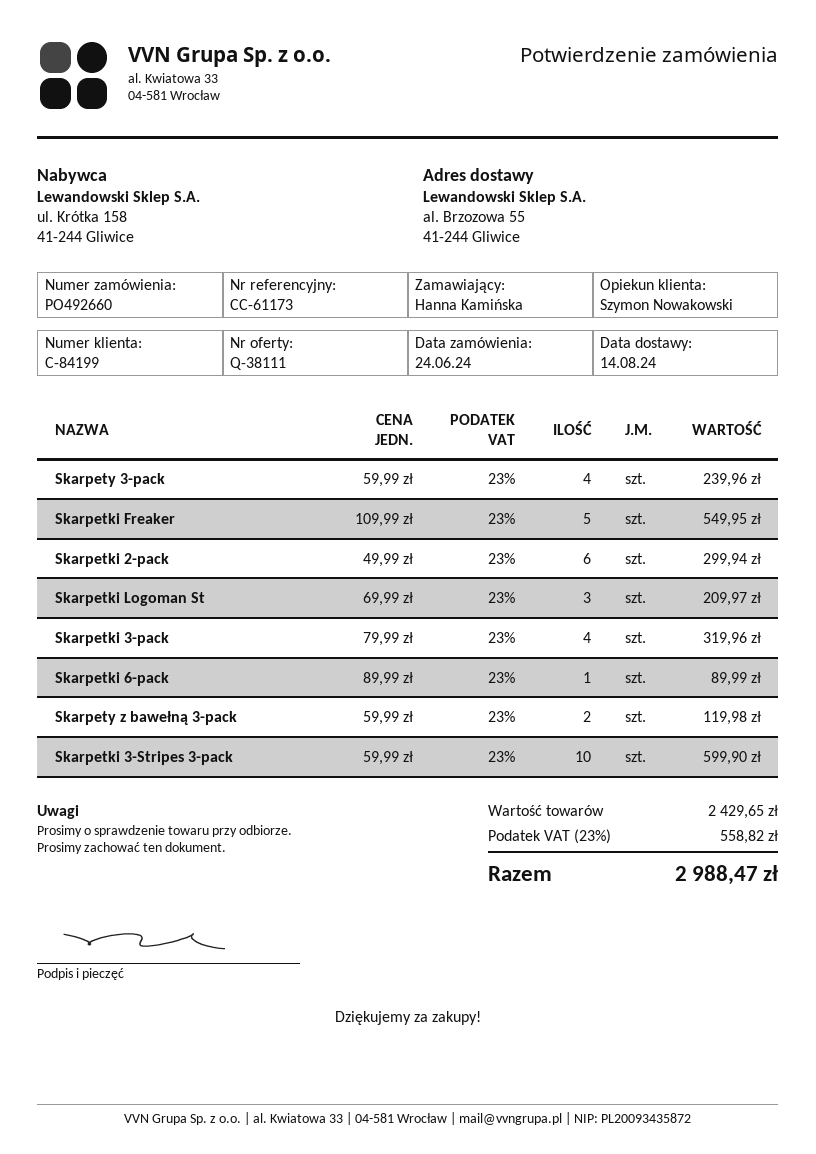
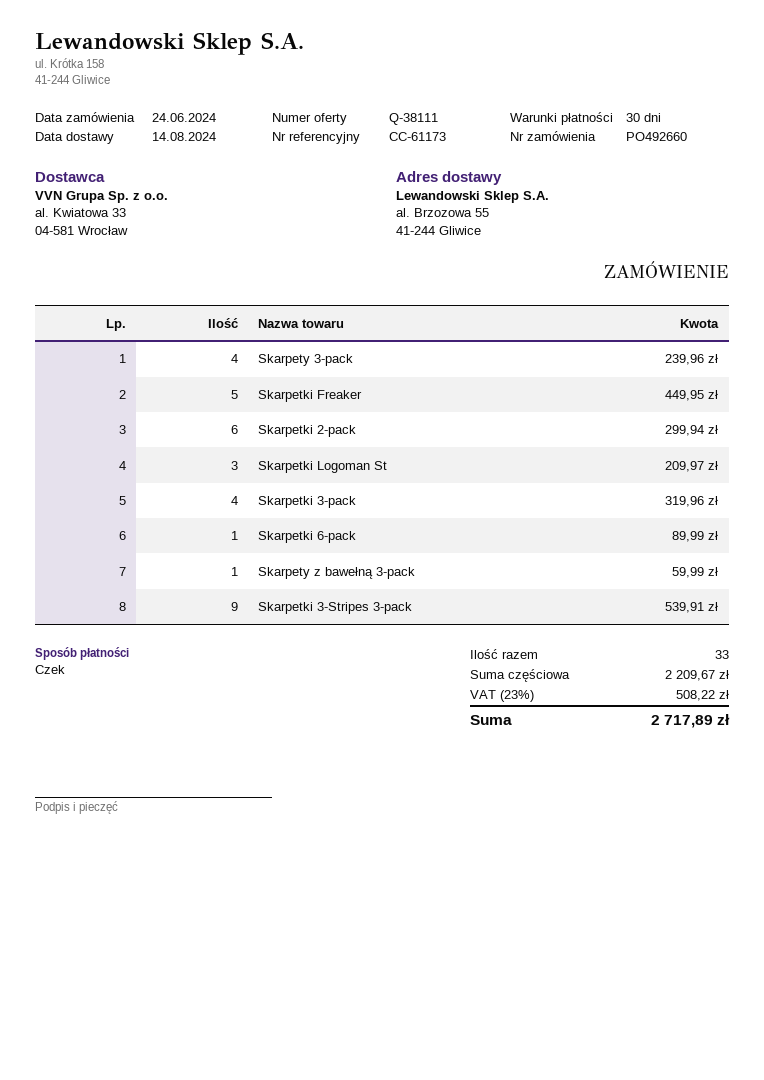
Skarpetki Freaker: 5 for 549.95 -> 5 for 449.95
Skarpety z bawełną 3-pack: 2 for 119.98 -> 1 for 59.99
Skarpetki 3-Stripes 3-pack: 10 for 599.90 -> 9 for 539.91
subtotal: 2429.65 -> 2209.67
tax: 23% = 558.82 -> 23% = 508.22
total: 2988.47 -> 2717.89

